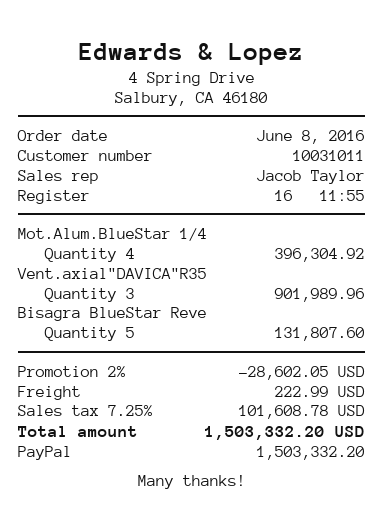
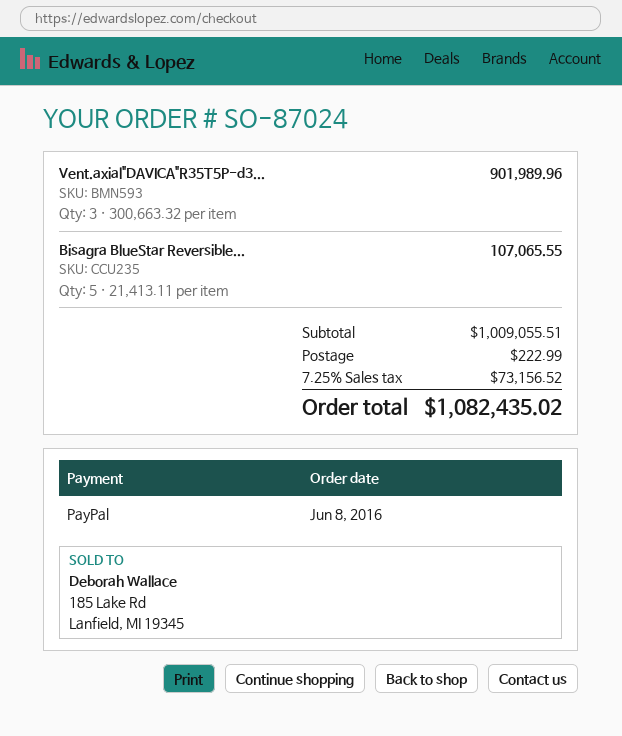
Mot.Alum.BlueStar 1/4: 4 for 396304.92 -> none
Bisagra BlueStar Reve: 5 for 131807.60 -> 5 for 107065.55
discount: 2% = 28602.05 -> none
tax: 7.25% = 101608.78 -> 7.25% = 73156.52
total: 1503332.20 -> 1082435.02

